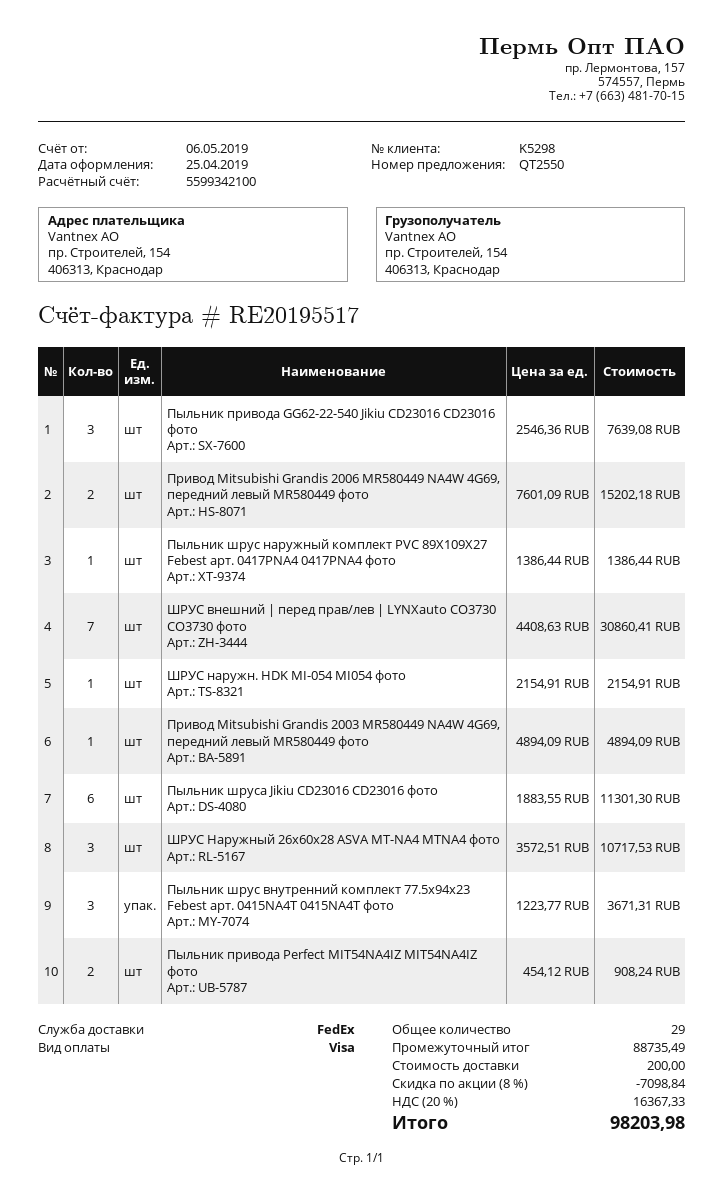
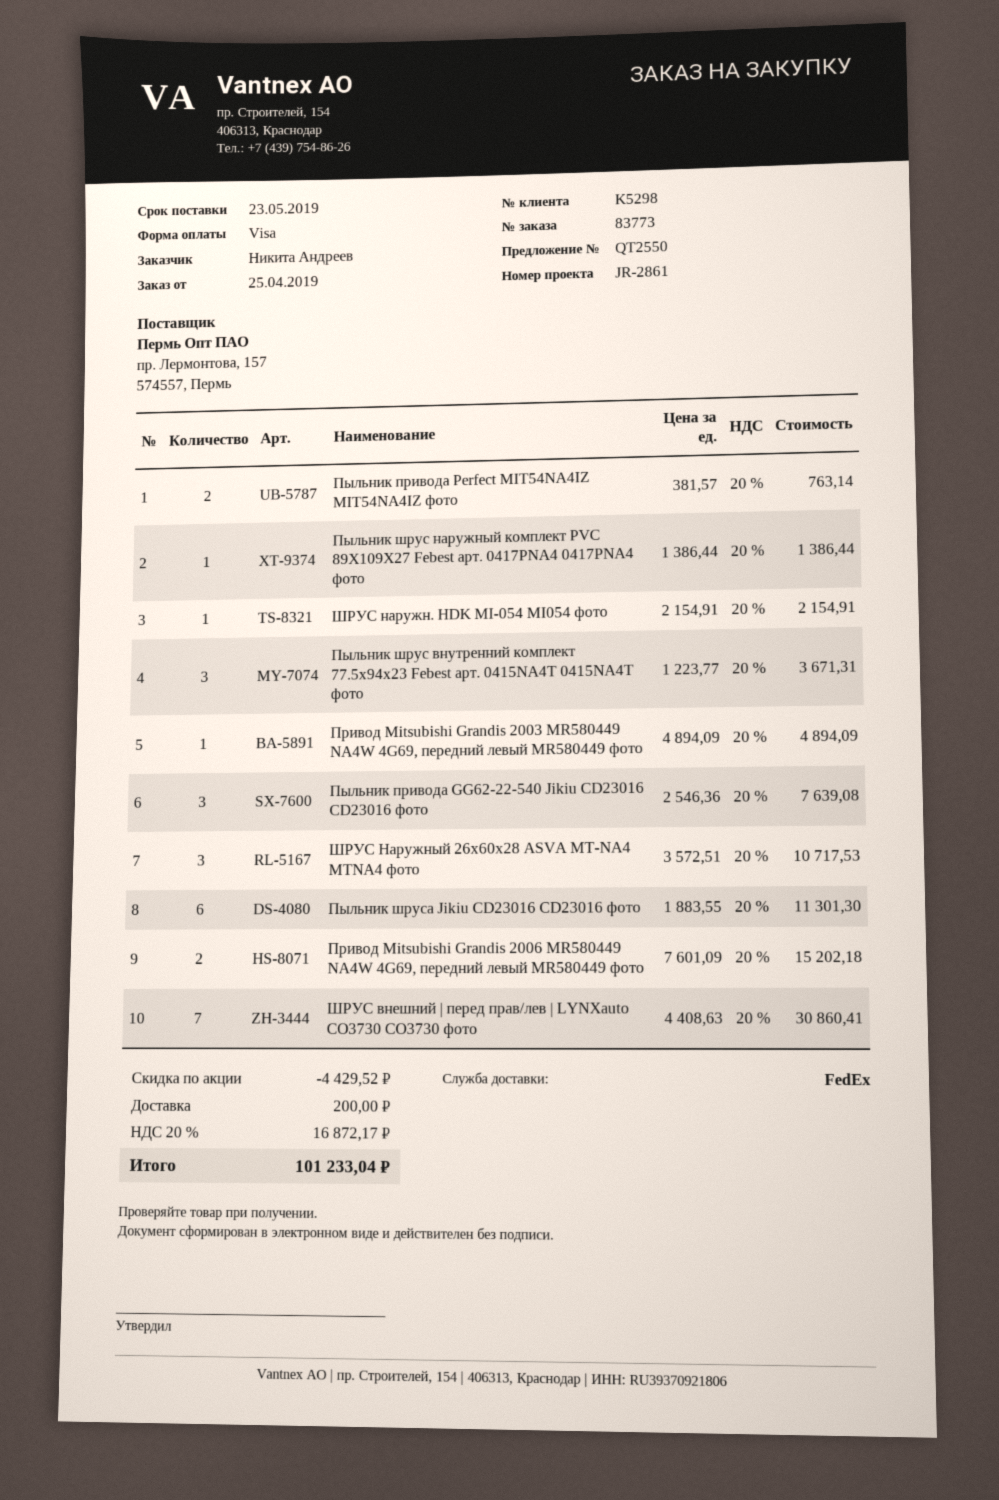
Пыльник привода Perfect MIT54NA4IZ MIT54NA4IZ фото: 2 x 454.12 = 908.24 -> 2 x 381.57 = 763.14
discount: 7098.84 -> 4429.52
tax: 20% = 16367.33 -> 20% = 16872.17
total: 98203.98 -> 101233.04

